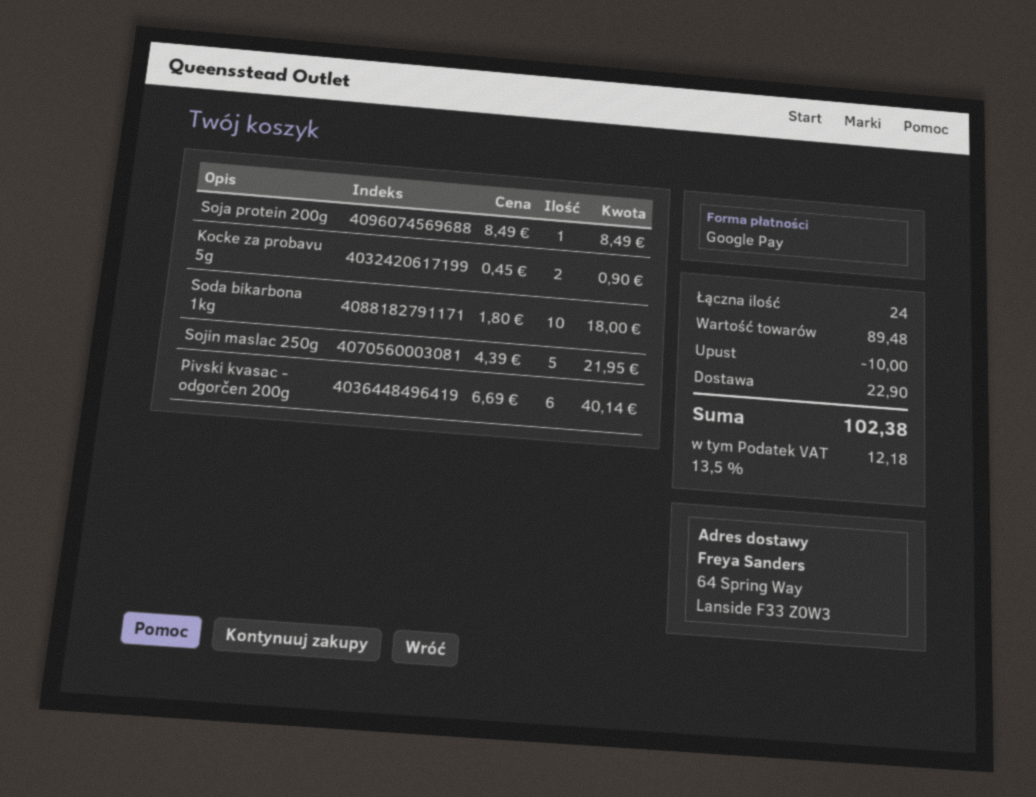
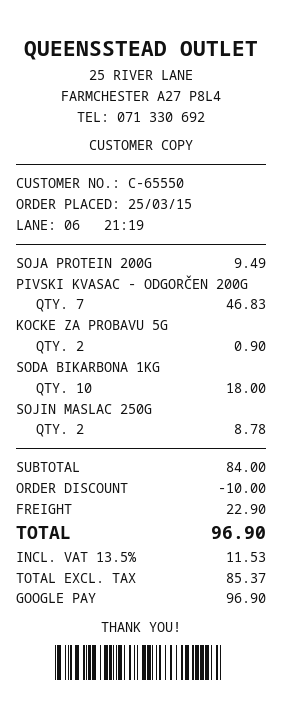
Soja protein 200g: 1 for 8.49 -> 1 for 9.49
Sojin maslac 250g: 5 for 21.95 -> 2 for 8.78
Pivski kvasac - odgorčen 200g: 6 for 40.14 -> 7 for 46.83
subtotal: 89.48 -> 84.00
tax: 13.5% = 12.18 -> 13.5% = 11.53
total: 102.38 -> 96.90

